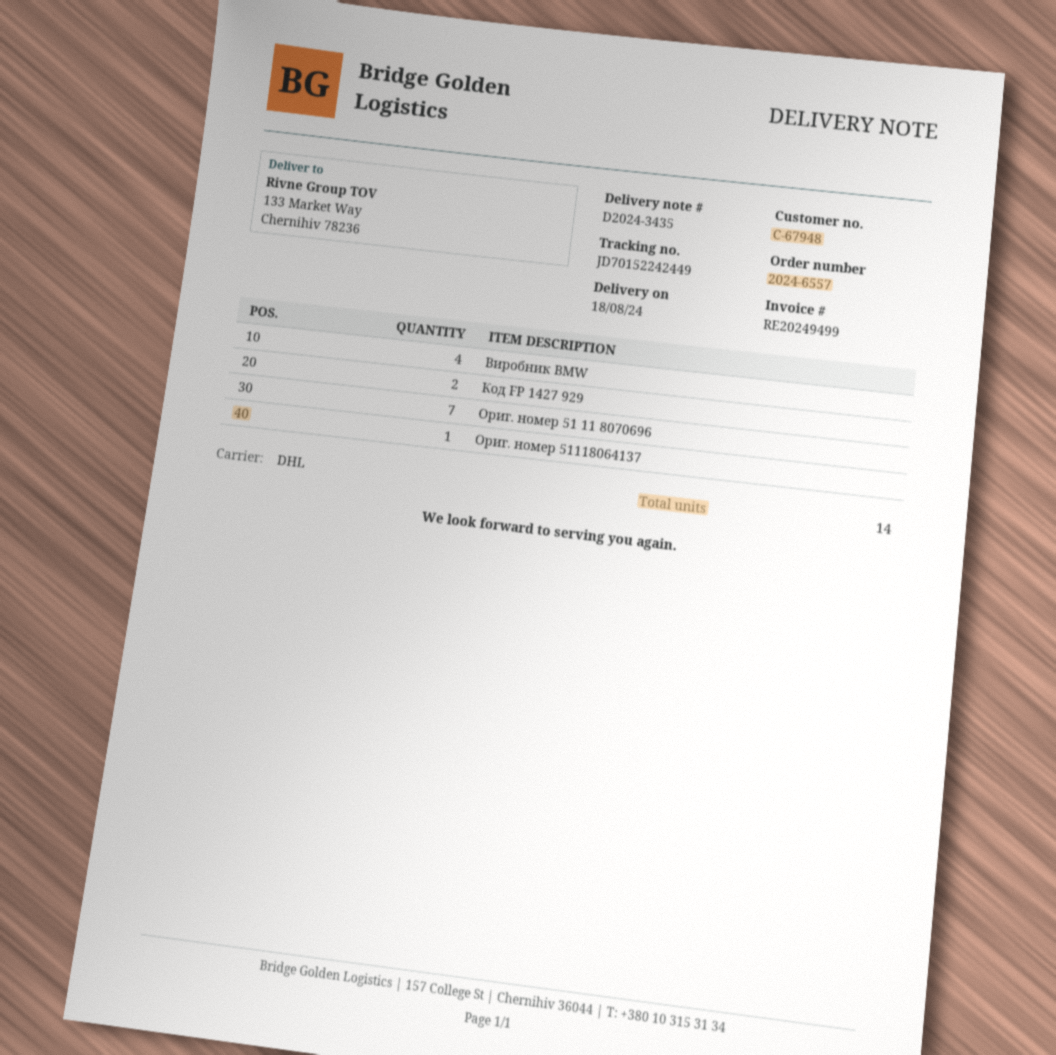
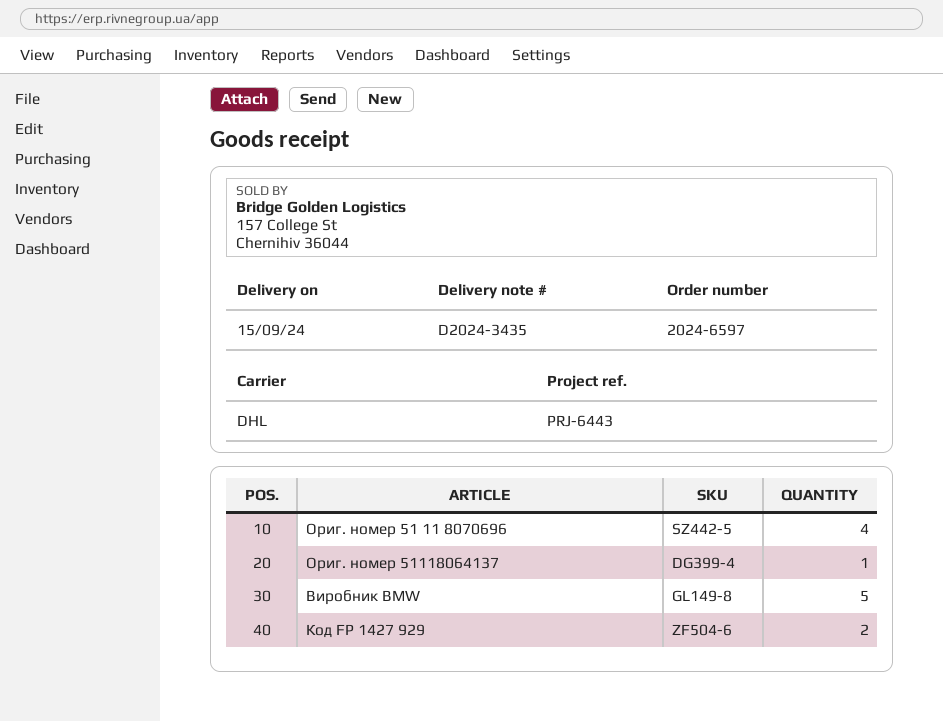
order number: 2024-6557 -> 2024-6597
delivery date: 2024-08-18 -> 2024-09-15
Виробник BMW: 4 -> 5
Ориг. номер 51 11 8070696: 7 -> 4

